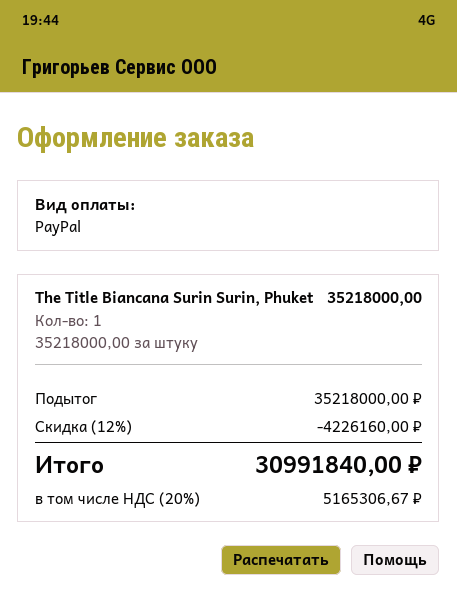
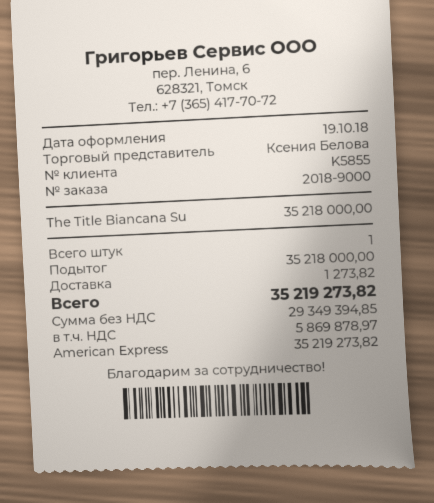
payment method: PayPal -> American Express
discount: 12% = 4226160.00 -> none
shipping: none -> 1273.82
tax: 5165306.67 -> 5869878.97
total: 30991840.00 -> 35219273.82

